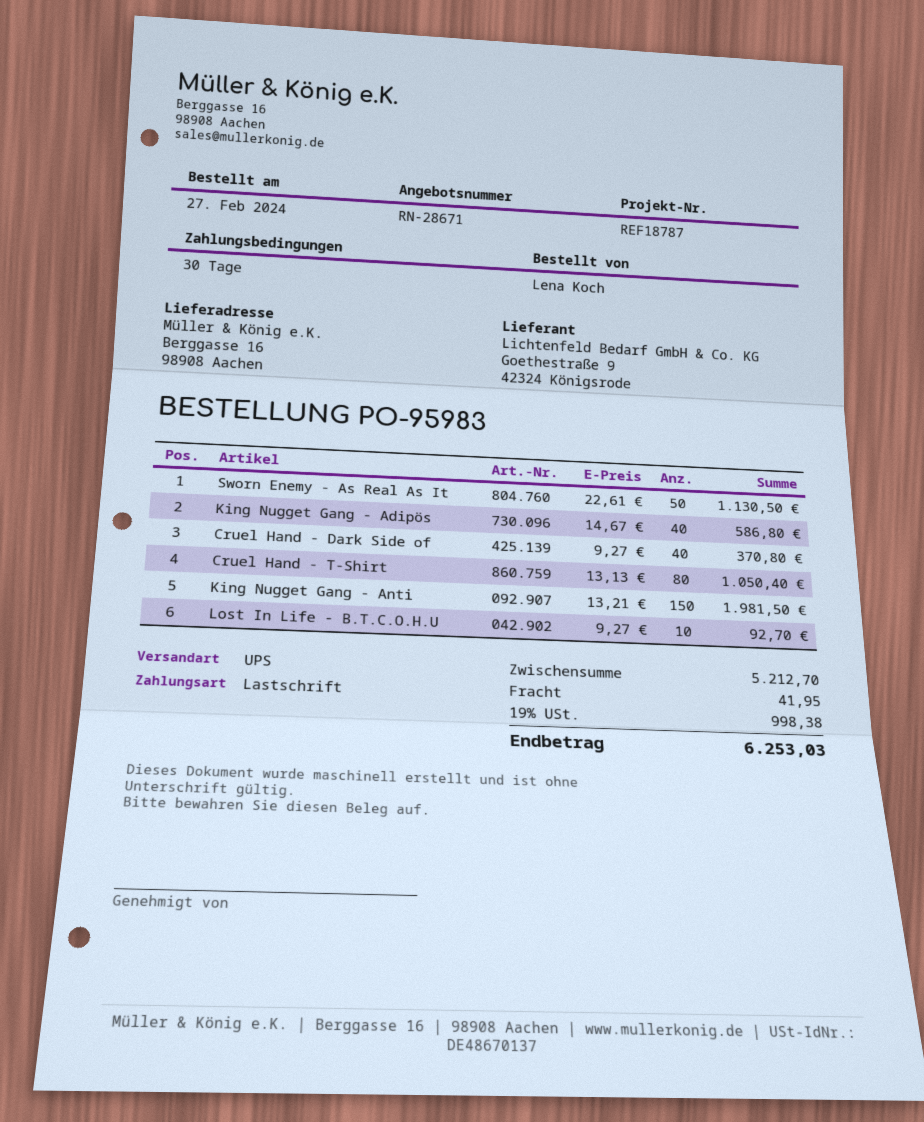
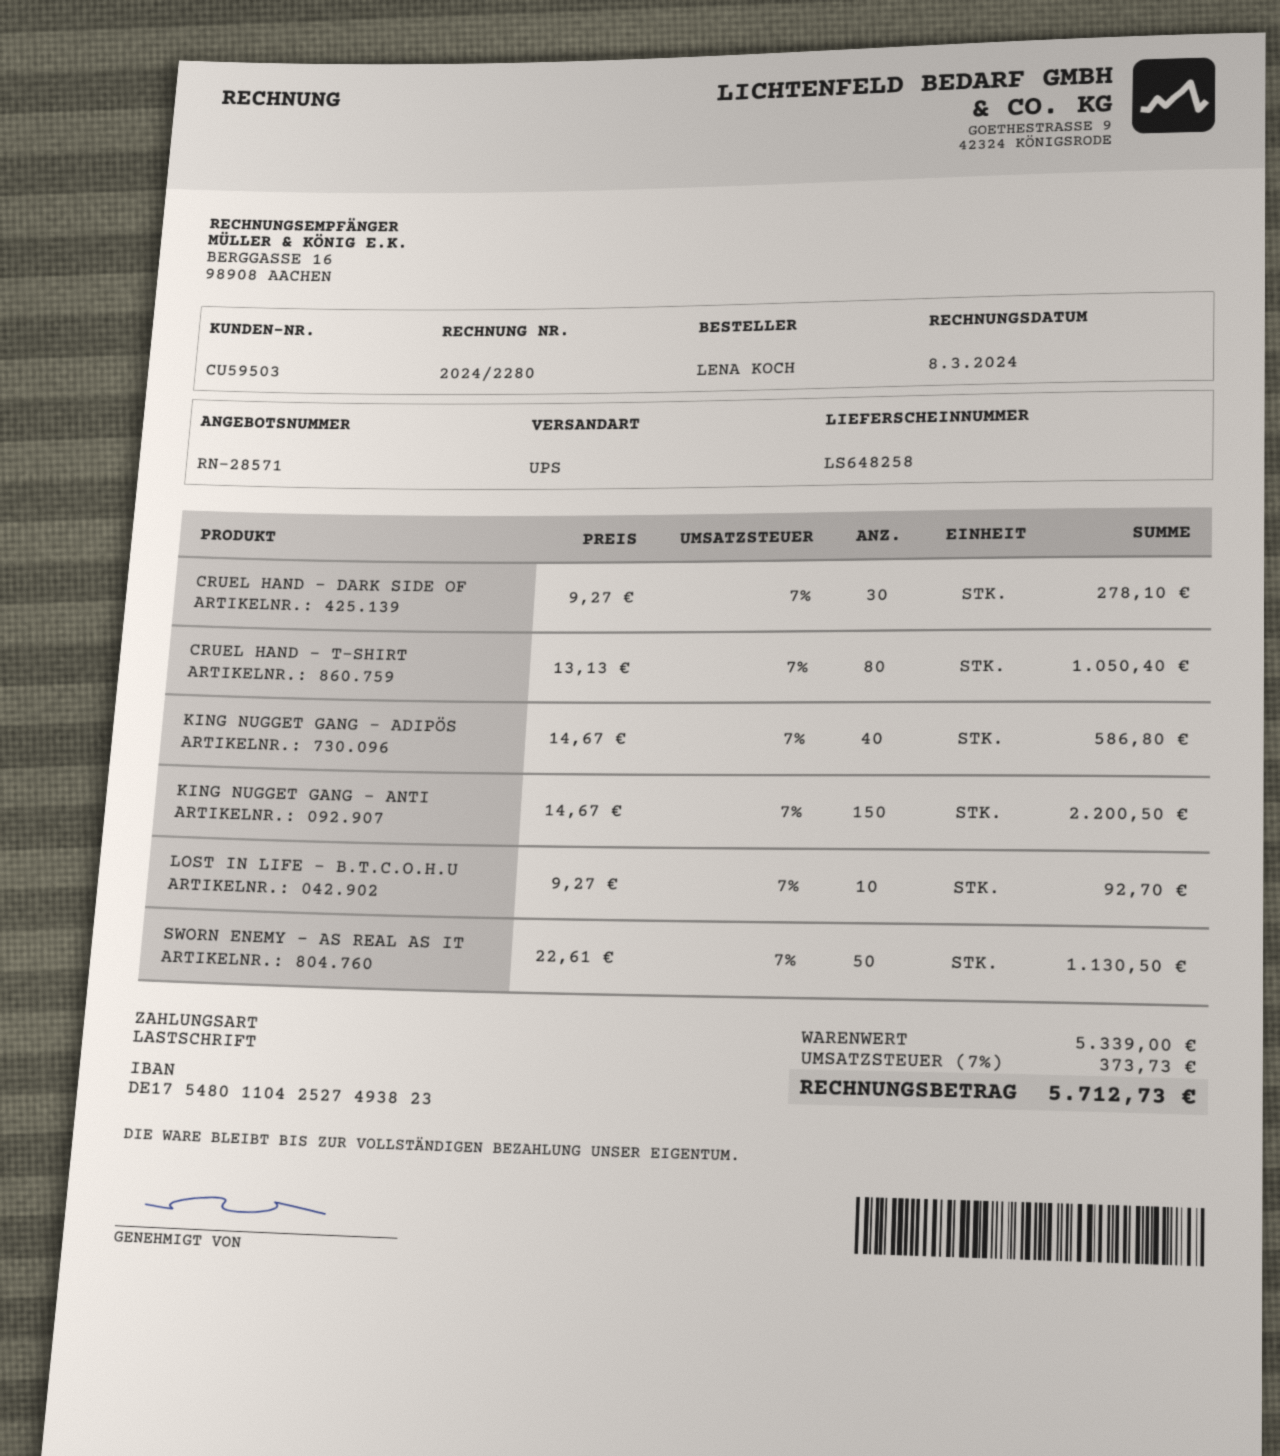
quote number: RN-28671 -> RN-28571
Cruel Hand - Dark Side of: 40 x 9.27 = 370.80 -> 30 x 9.27 = 278.10
King Nugget Gang - Anti: 150 x 13.21 = 1981.50 -> 150 x 14.67 = 2200.50
subtotal: 5212.70 -> 5339.00
shipping: 41.95 -> none
tax: 19% = 998.38 -> 7% = 373.73
total: 6253.03 -> 5712.73

